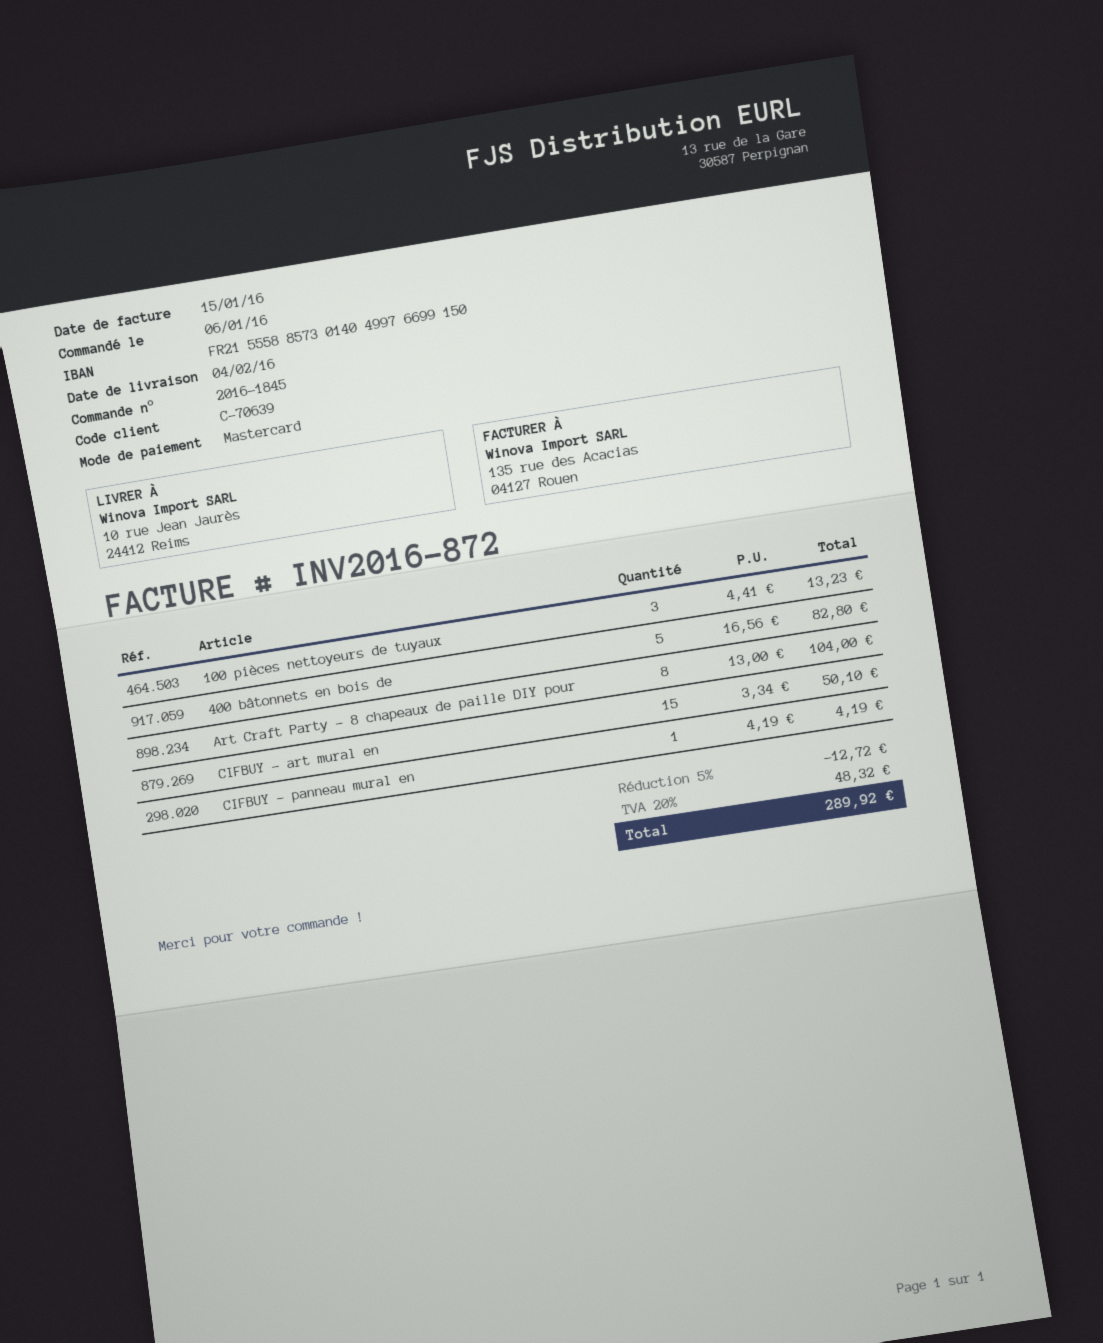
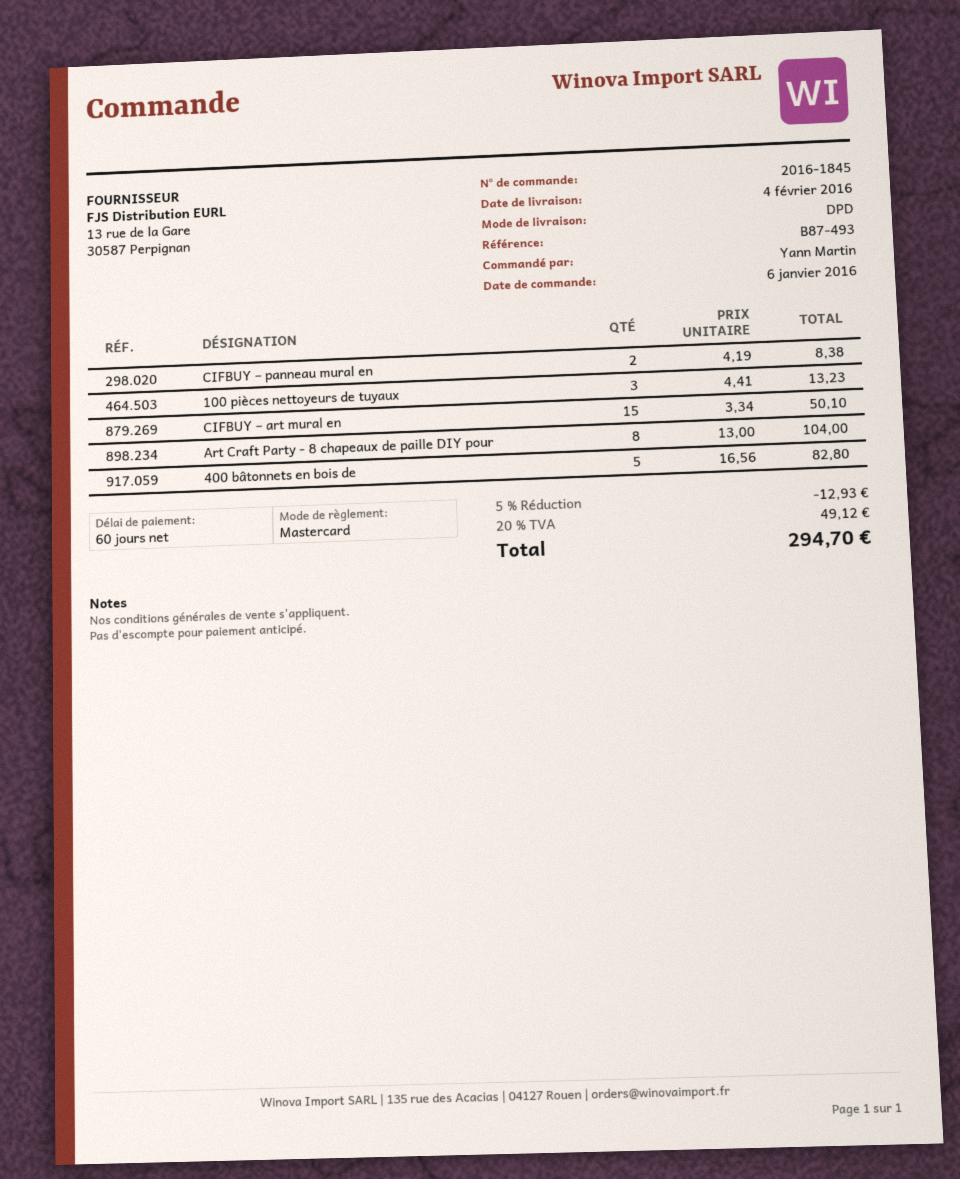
CIFBUY – panneau mural en: 1 x 4.19 = 4.19 -> 2 x 4.19 = 8.38
discount: 5% = 12.72 -> 5% = 12.93
tax: 20% = 48.32 -> 20% = 49.12
total: 289.92 -> 294.70

